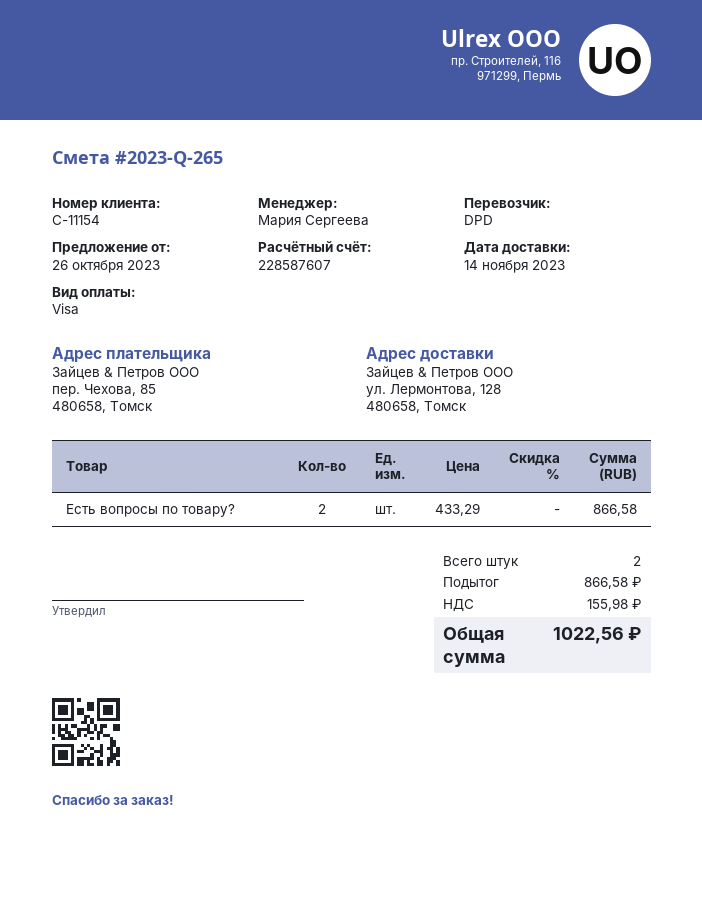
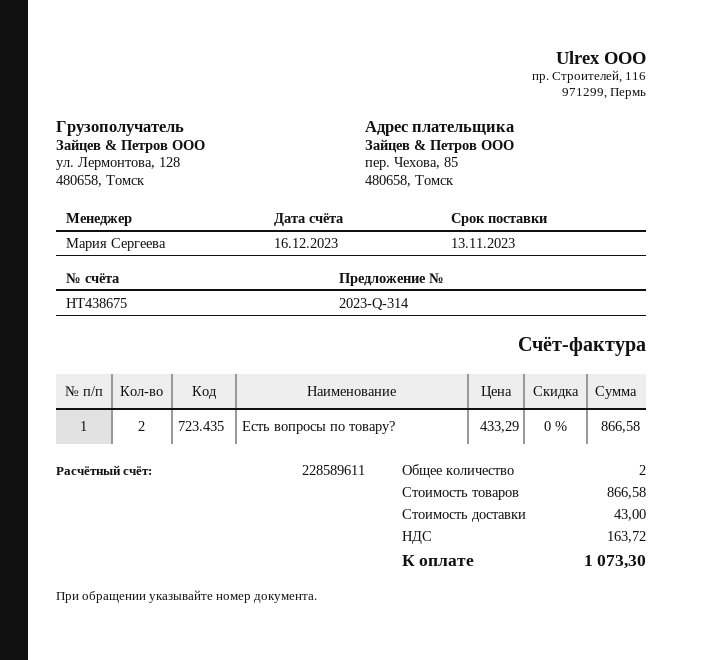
quote number: 2023-Q-265 -> 2023-Q-314
delivery date: 2023-11-14 -> 2023-11-13
bank account: 228587607 -> 228589611
shipping: none -> 43.00
tax: 155.98 -> 163.72
total: 1022.56 -> 1073.30

